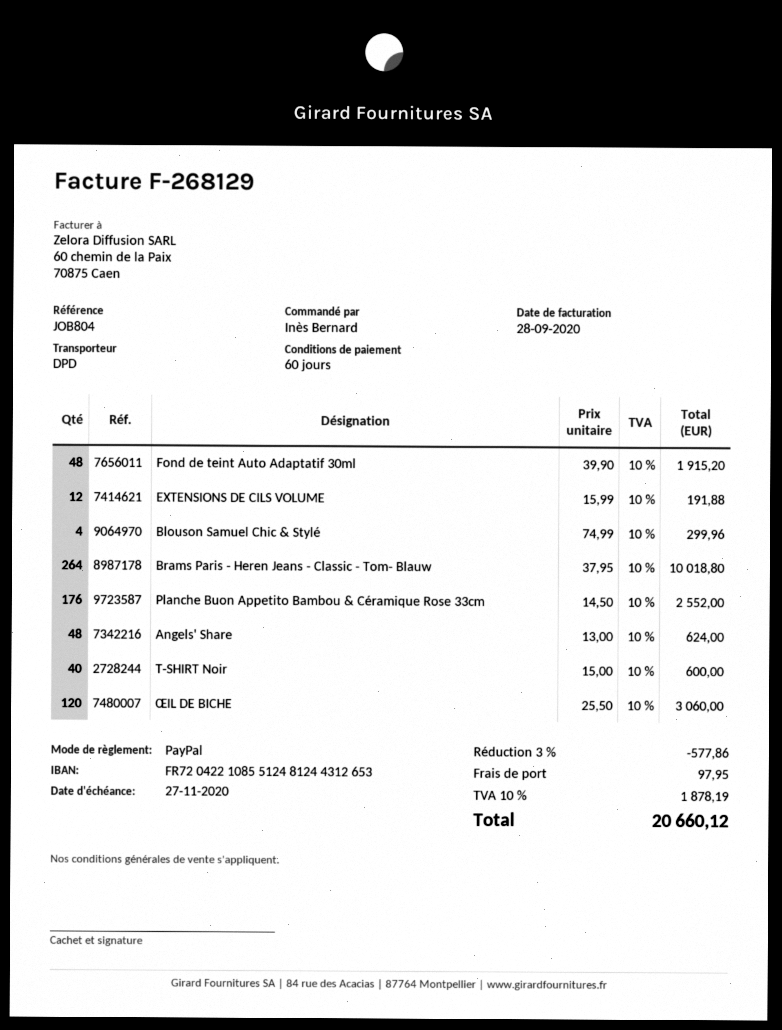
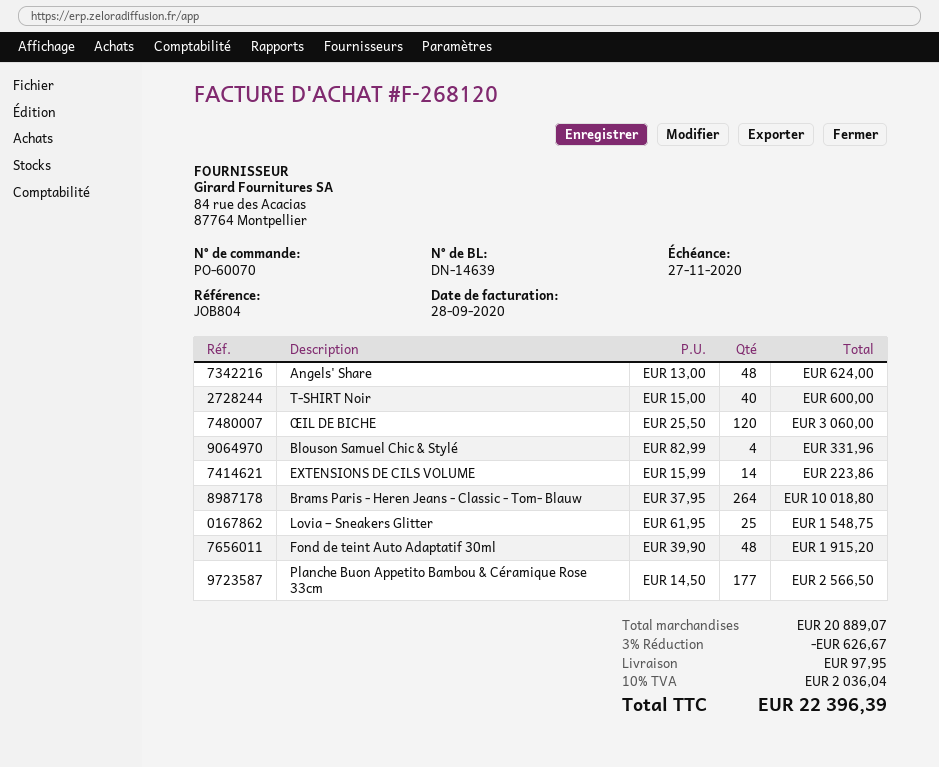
invoice number: F-268129 -> F-268120
EXTENSIONS DE CILS VOLUME: 12 x 15.99 = 191.88 -> 14 x 15.99 = 223.86
Blouson Samuel Chic & Stylé: 4 x 74.99 = 299.96 -> 4 x 82.99 = 331.96
Planche Buon Appetito Bambou & Céramique Rose 33cm: 176 x 14.50 = 2552.00 -> 177 x 14.50 = 2566.50
Lovia – Sneakers Glitter: none -> 25 x 61.95 = 1548.75
discount: 3% = 577.86 -> 3% = 626.67
tax: 10% = 1878.19 -> 10% = 2036.04
total: 20660.12 -> 22396.39

